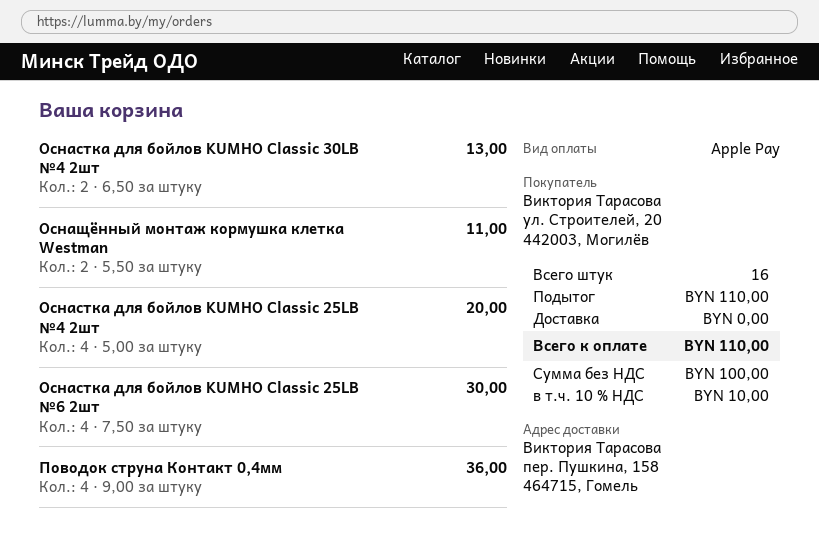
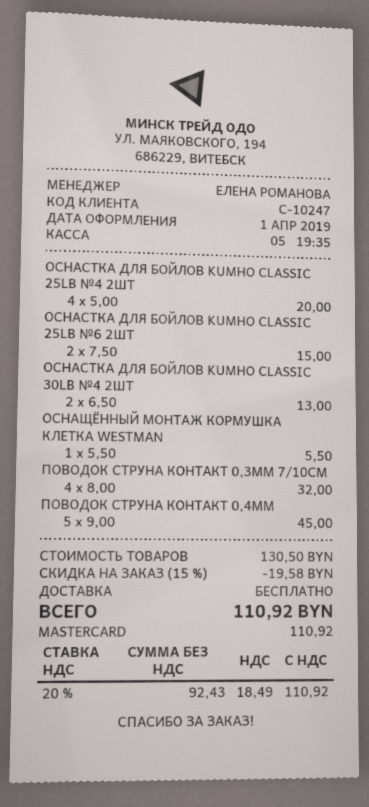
payment method: Apple Pay -> Mastercard
Оснащённый монтаж кормушка клетка Westman: 2 x 5.50 = 11.00 -> 1 x 5.50 = 5.50
Оснастка для бойлов KUMHO Classic 25LB №6 2шт: 4 x 7.50 = 30.00 -> 2 x 7.50 = 15.00
Поводок струна Контакт 0,4мм: 4 x 9.00 = 36.00 -> 5 x 9.00 = 45.00
ПОВОДОК СТРУНА КОНТАКТ 0,3ММ 7/10СМ: none -> 4 x 8.00 = 32.00
subtotal: 110.00 -> 130.50
discount: none -> 15% = 19.58
net: 100.00 -> 92.43
tax: 10% = 10.00 -> 20% = 18.49
total: 110.00 -> 110.92

